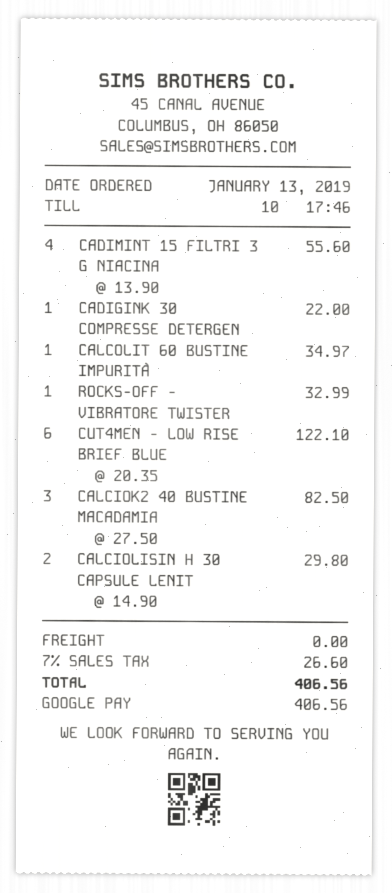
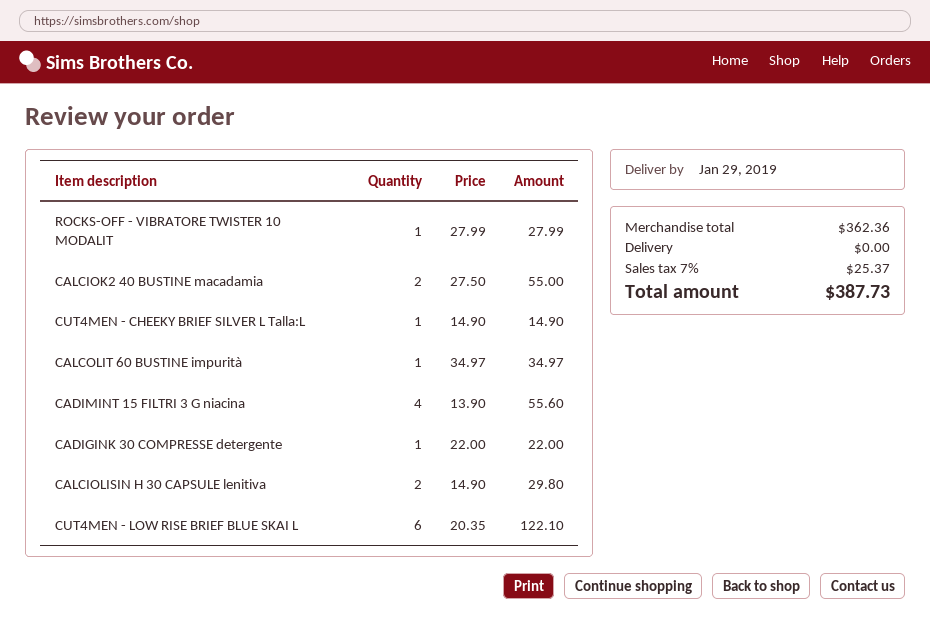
ROCKS-OFF - VIBRATORE TWISTER: 1 x 32.99 = 32.99 -> 1 x 27.99 = 27.99
CALCIOK2 40 BUSTINE MACADAMIA: 3 x 27.50 = 82.50 -> 2 x 27.50 = 55.00
CUT4MEN - CHEEKY BRIEF SILVER L Talla:L: none -> 1 x 14.90 = 14.90
tax: 7% = 26.60 -> 7% = 25.37
total: 406.56 -> 387.73

